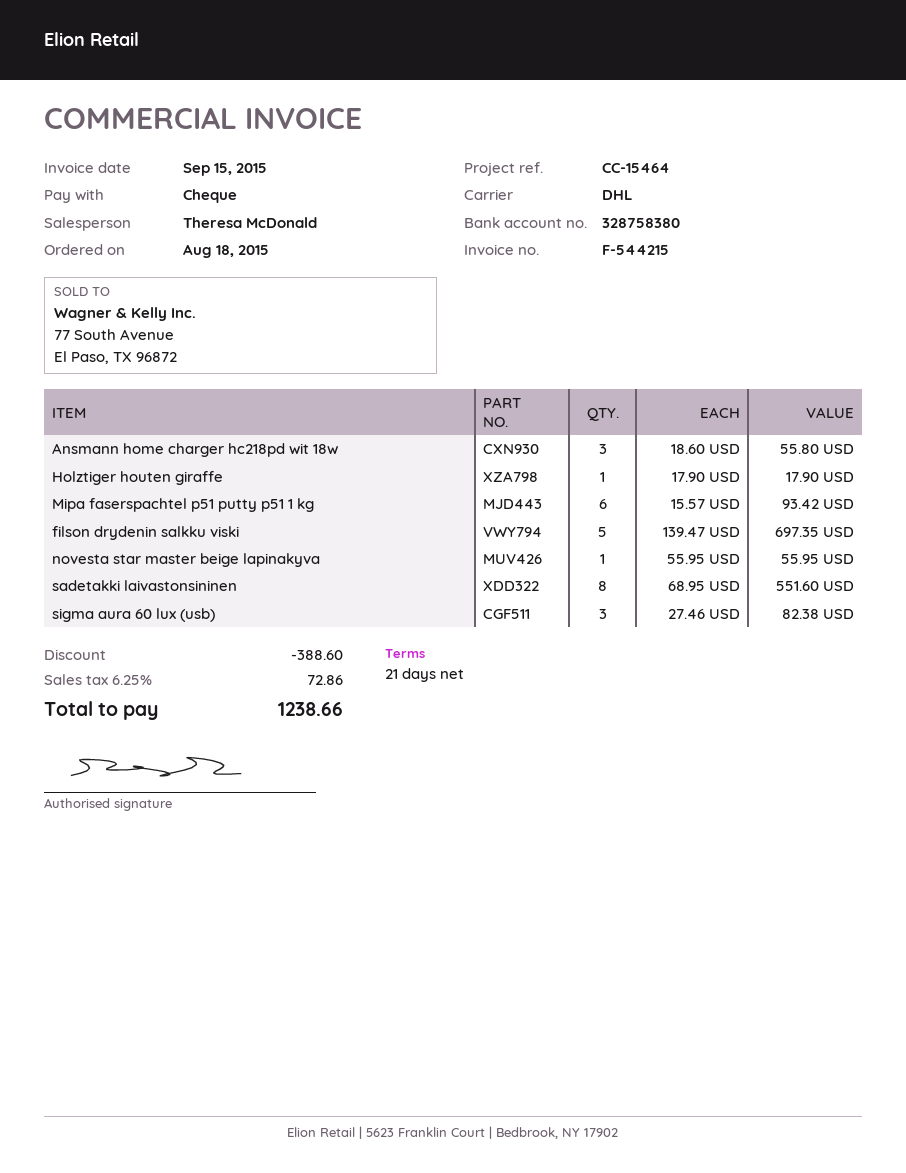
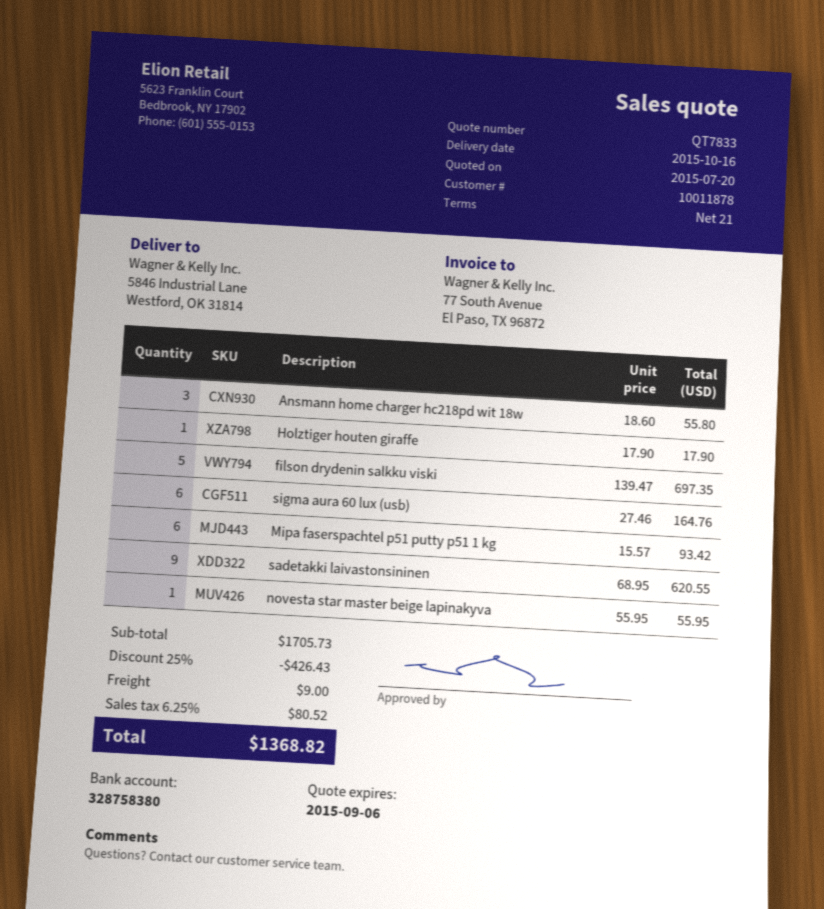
sadetakki laivastonsininen: 8 x 68.95 = 551.60 -> 9 x 68.95 = 620.55
sigma aura 60 lux (usb): 3 x 27.46 = 82.38 -> 6 x 27.46 = 164.76
discount: 388.60 -> 426.43
shipping: none -> 9.00
tax: 6.25% = 72.86 -> 6.25% = 80.52
total: 1238.66 -> 1368.82

